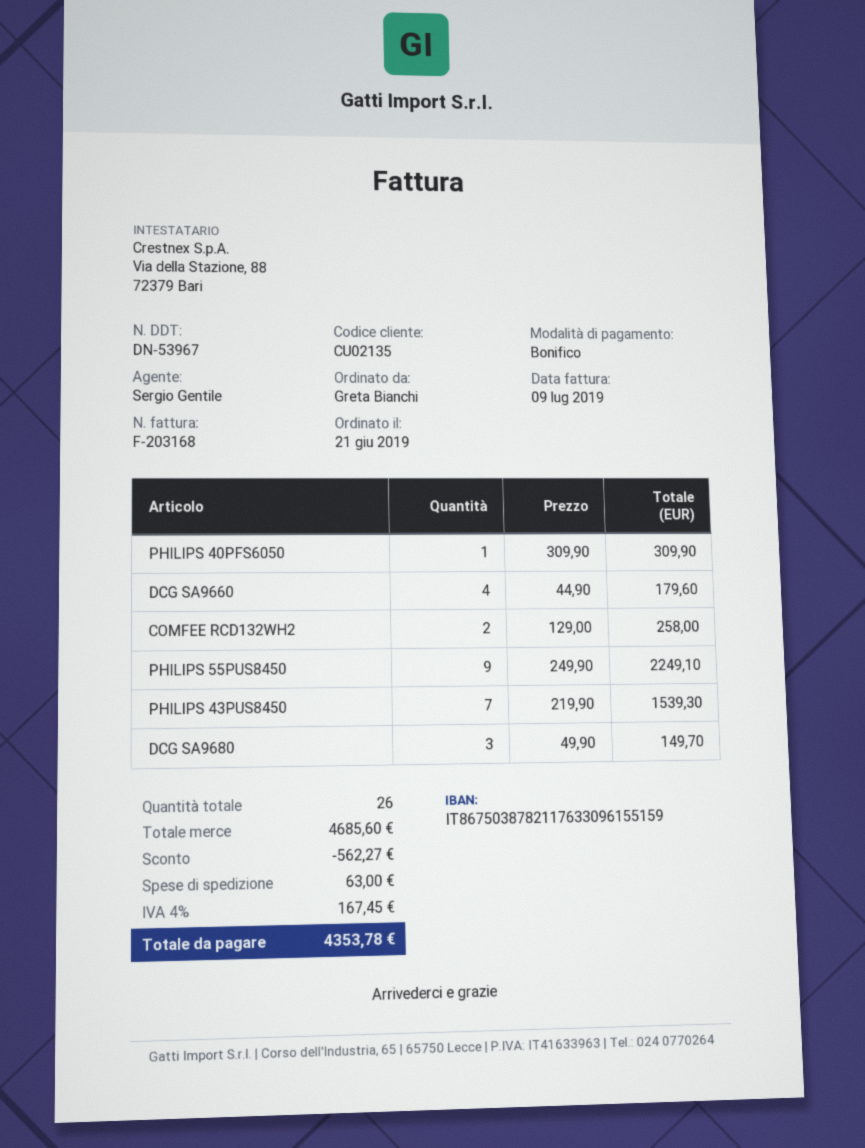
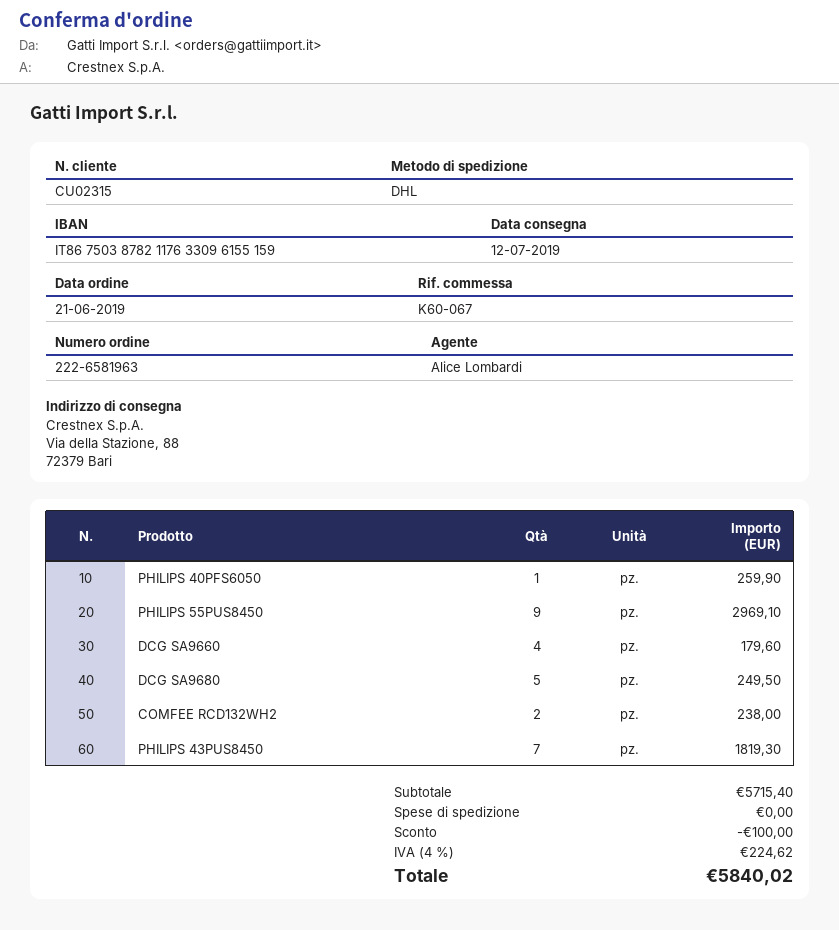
customer number: CU02135 -> CU02315
sales rep: Sergio Gentile -> Alice Lombardi
PHILIPS 40PFS6050: 1 for 309.90 -> 1 for 259.90
COMFEE RCD132WH2: 2 for 258.00 -> 2 for 238.00
PHILIPS 55PUS8450: 9 for 2249.10 -> 9 for 2969.10
PHILIPS 43PUS8450: 7 for 1539.30 -> 7 for 1819.30
DCG SA9680: 3 for 149.70 -> 5 for 249.50
subtotal: 4685.60 -> 5715.40
discount: 562.27 -> 100.00
shipping: 63.00 -> 0.00
tax: 4% = 167.45 -> 4% = 224.62
total: 4353.78 -> 5840.02

